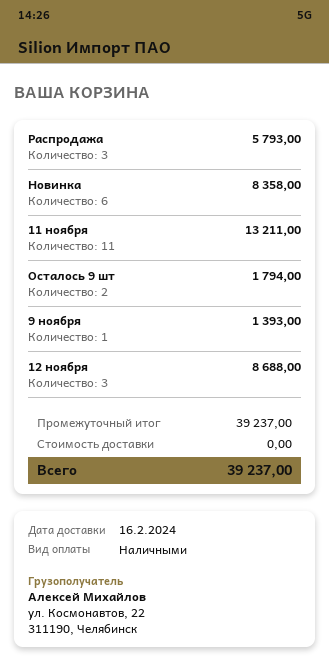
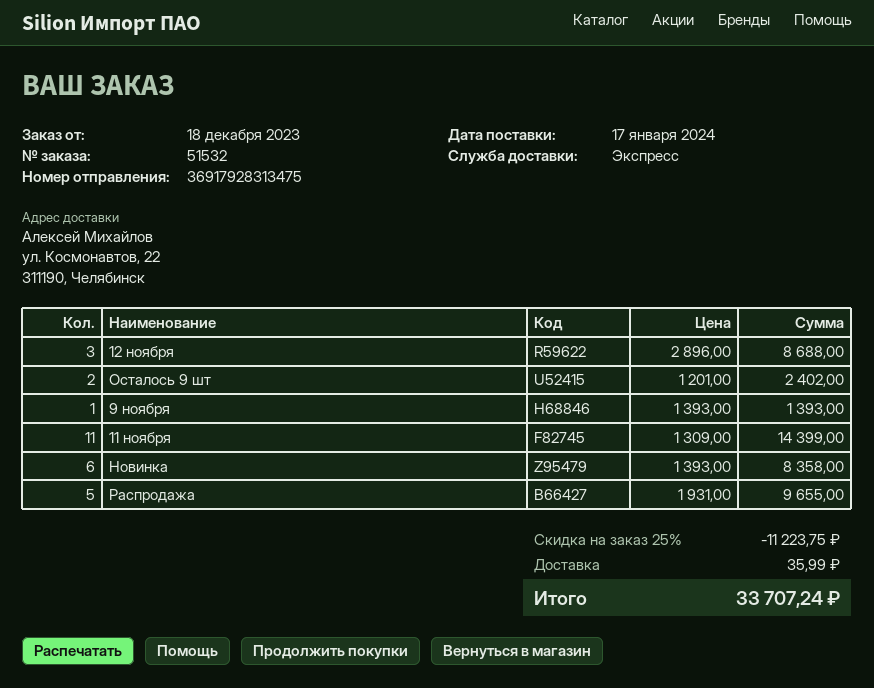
delivery date: 2024-02-16 -> 2024-01-17
Распродажа: 3 for 5793.00 -> 5 for 9655.00
11 ноября: 11 for 13211.00 -> 11 for 14399.00
Осталось 9 шт: 2 for 1794.00 -> 2 for 2402.00
discount: none -> 25% = 11223.75
shipping: 0.00 -> 35.99
total: 39237.00 -> 33707.24

